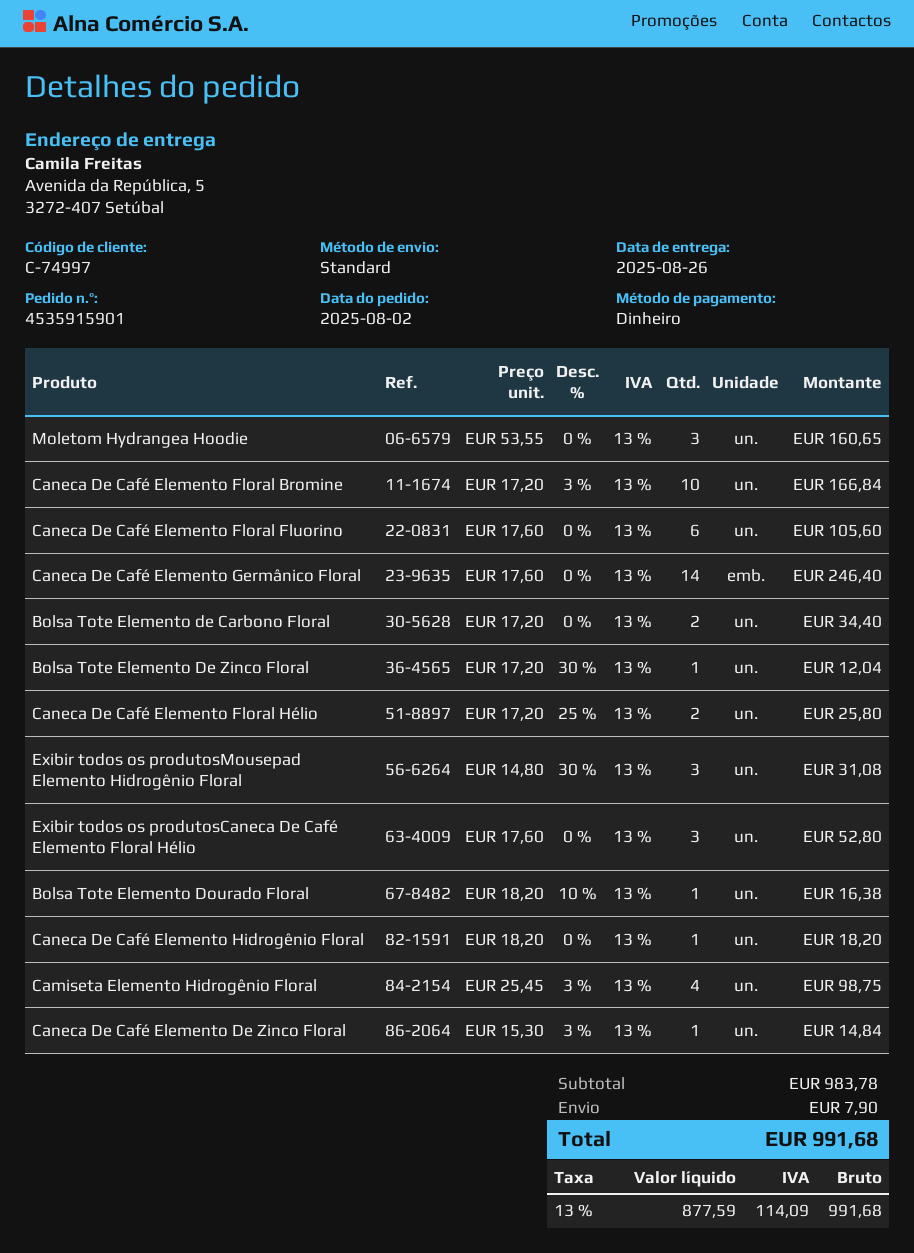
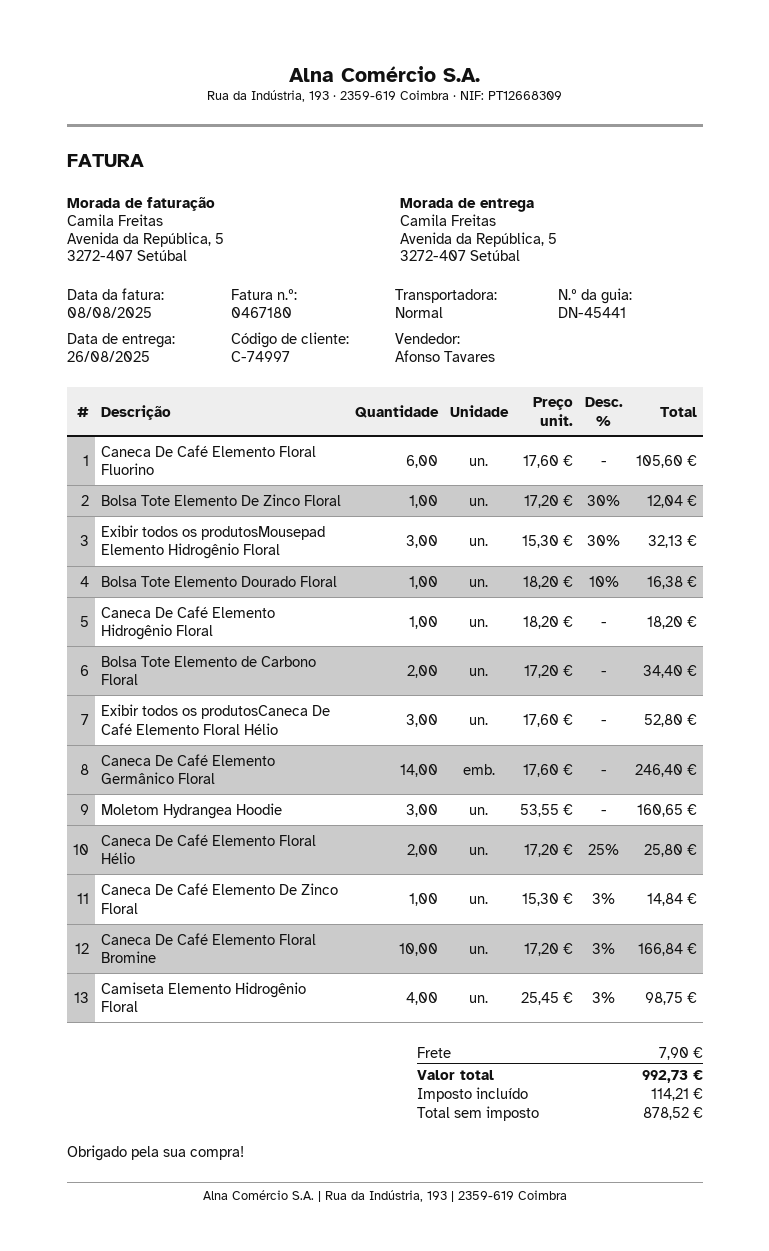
Exibir todos os produtosMousepad Elemento Hidrogênio Floral: 3 x 14.80 - 30% = 31.08 -> 3 x 15.30 - 30% = 32.13
net: 877.59 -> 878.52
tax: 114.09 -> 114.21
total: 991.68 -> 992.73

